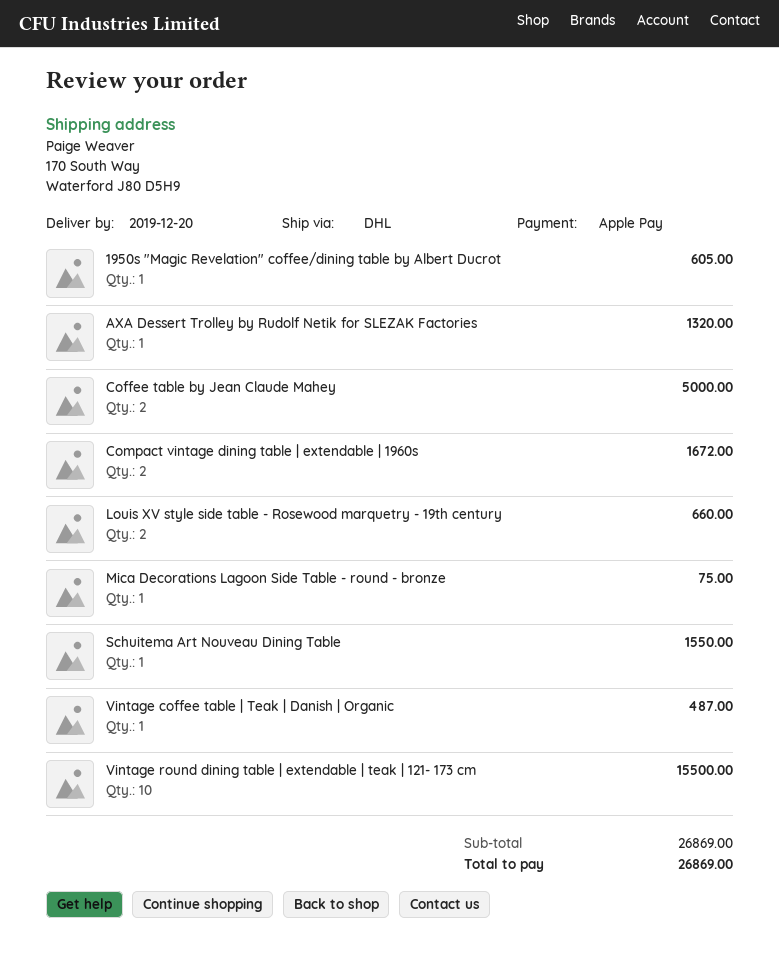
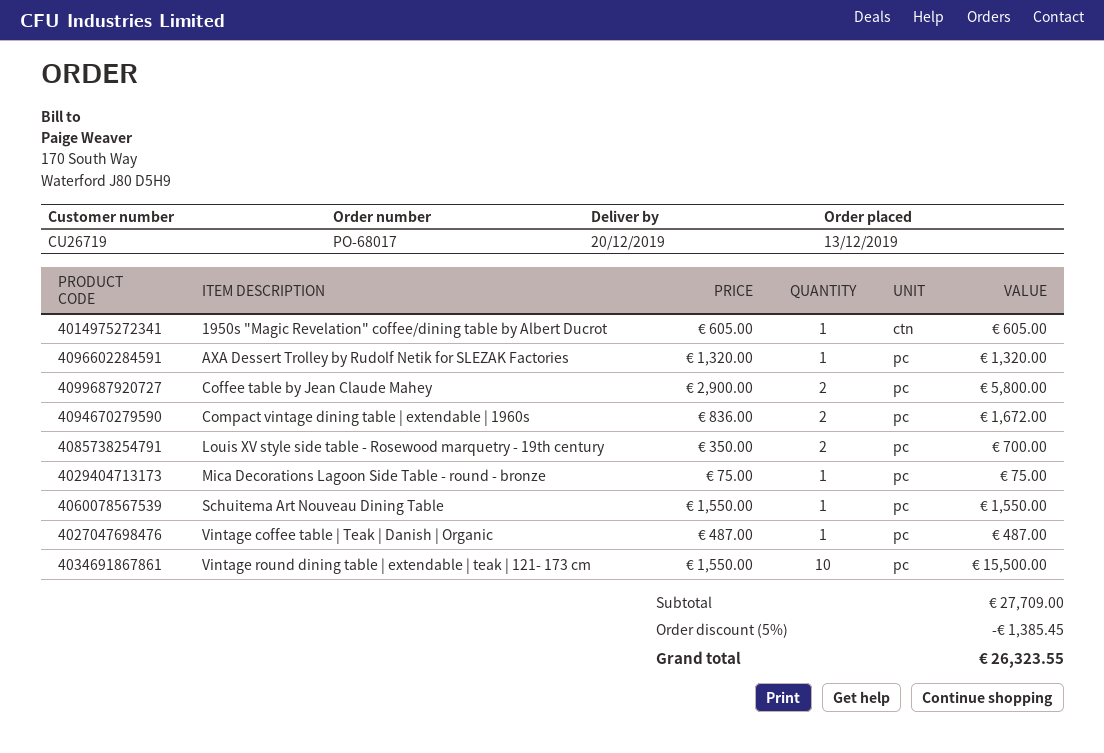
Coffee table by Jean Claude Mahey: 2 for 5000.00 -> 2 for 5800.00
Louis XV style side table - Rosewood marquetry - 19th century: 2 for 660.00 -> 2 for 700.00
subtotal: 26869.00 -> 27709.00
discount: none -> 5% = 1385.45
total: 26869.00 -> 26323.55

